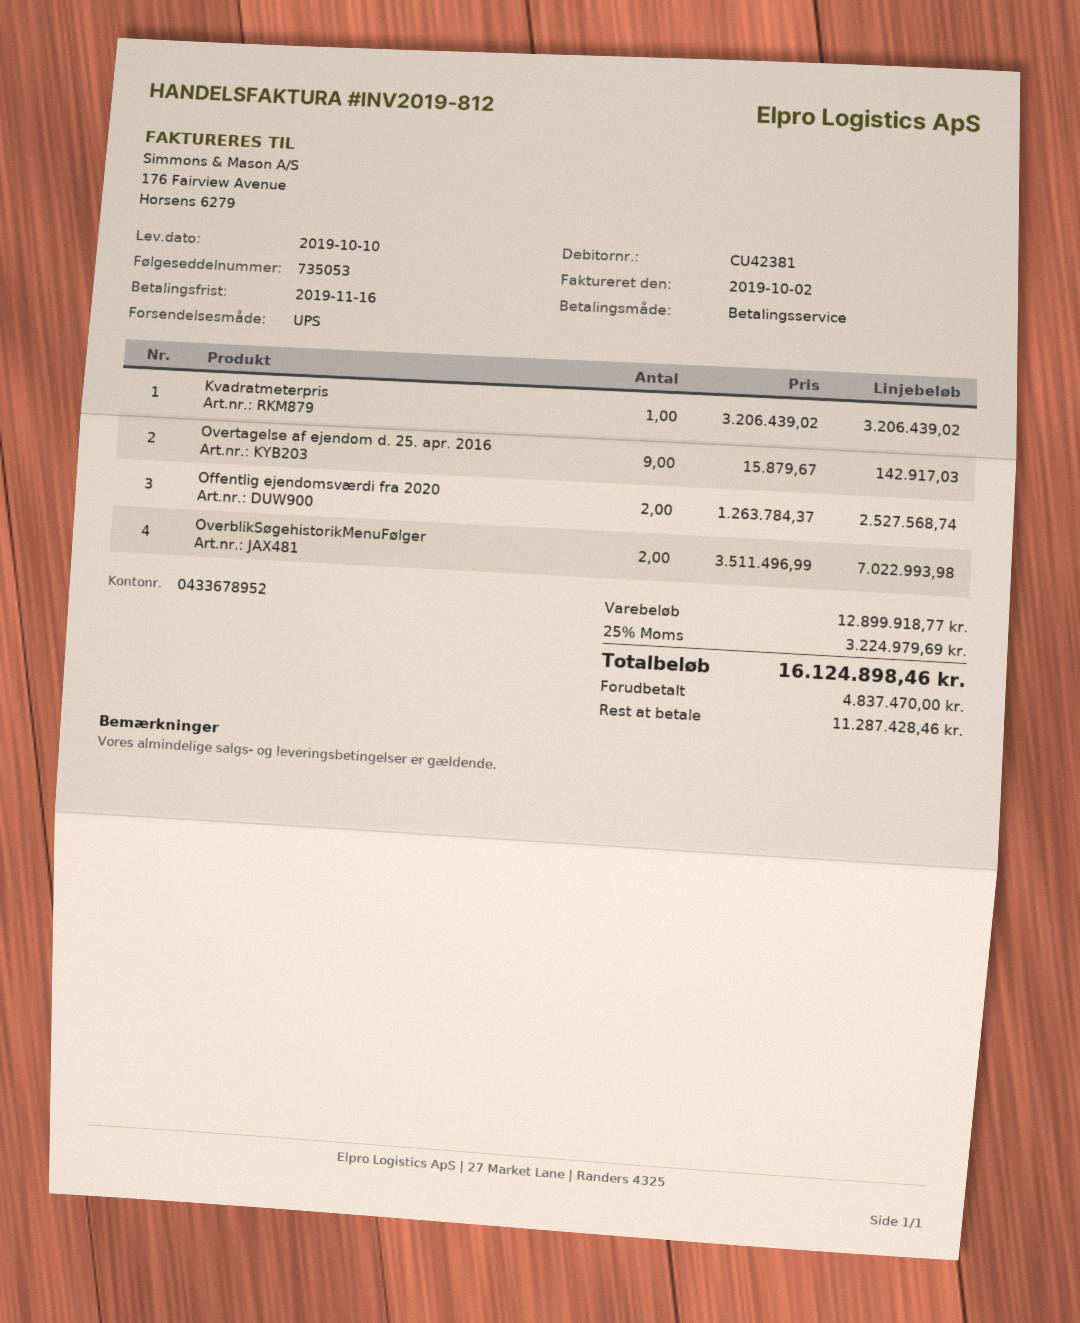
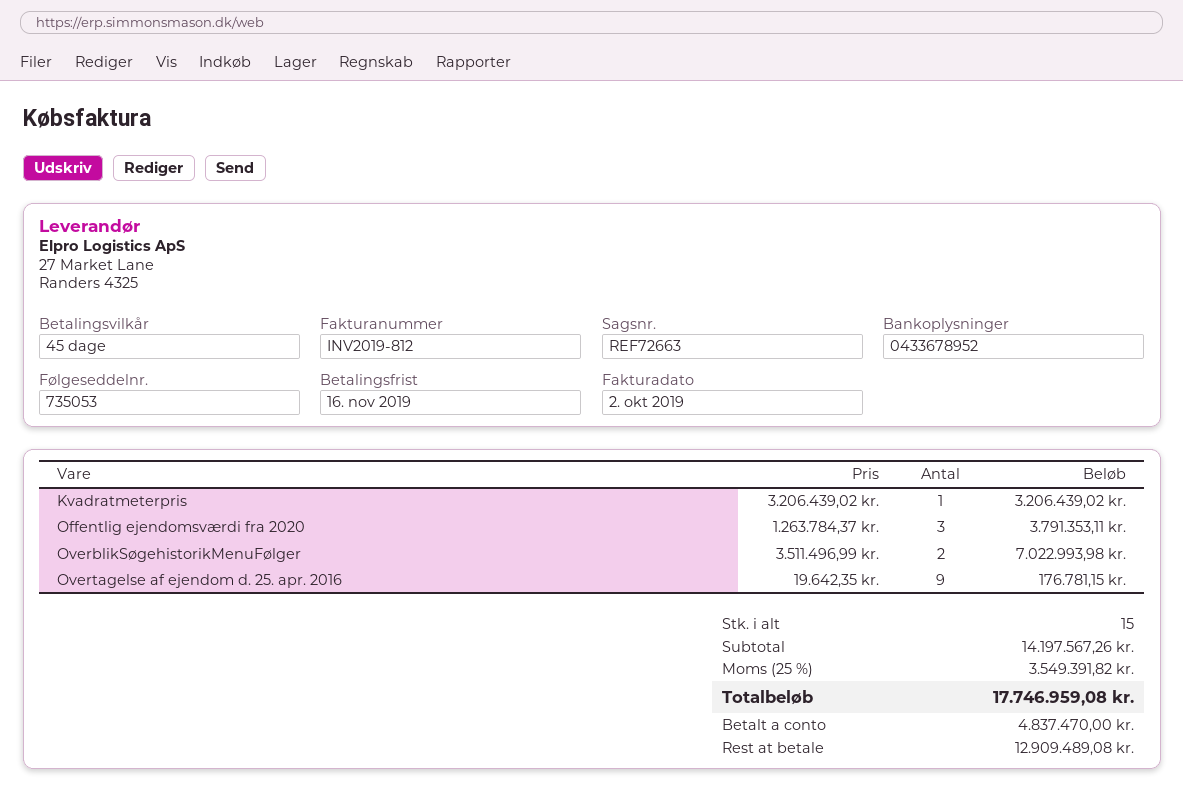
Overtagelse af ejendom d. 25. apr. 2016: 9 x 15879.67 = 142917.03 -> 9 x 19642.35 = 176781.15
Offentlig ejendomsværdi fra 2020: 2 x 1263784.37 = 2527568.74 -> 3 x 1263784.37 = 3791353.11
subtotal: 12899918.77 -> 14197567.26
tax: 25% = 3224979.69 -> 25% = 3549391.82
total: 16124898.46 -> 17746959.08
balance: 11287428.46 -> 12909489.08

